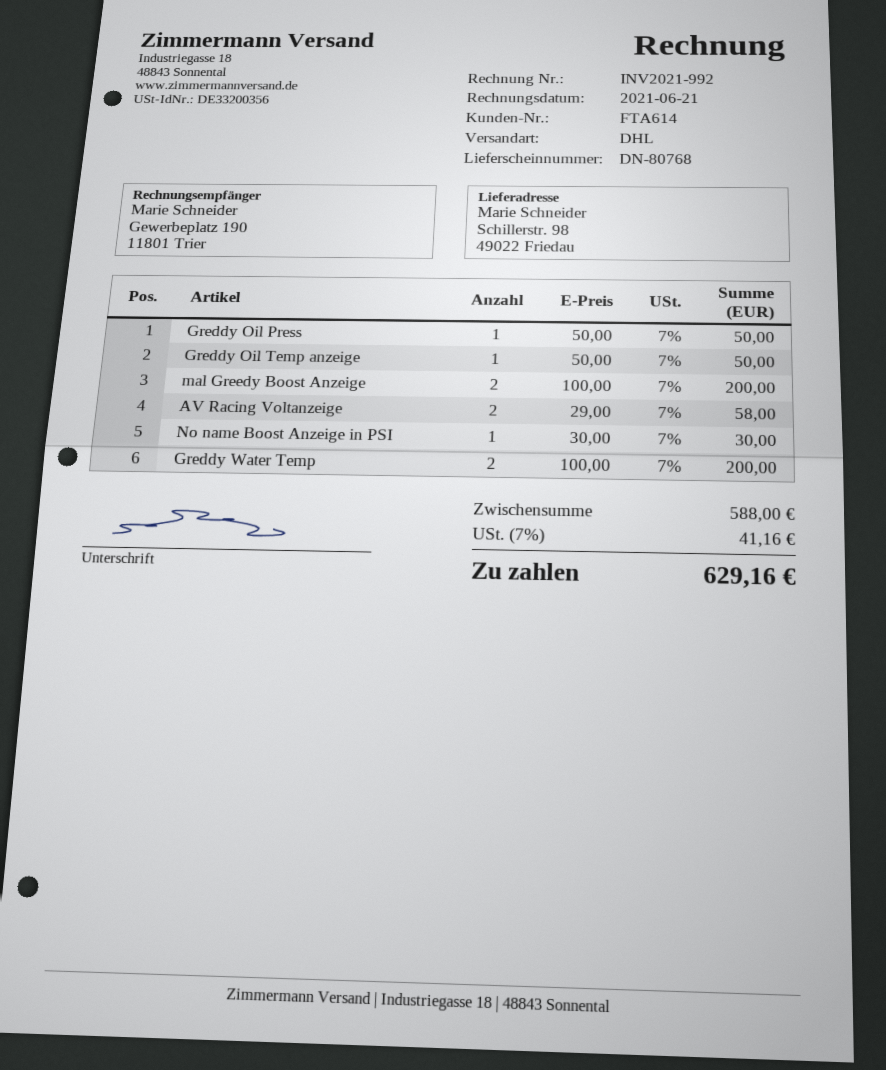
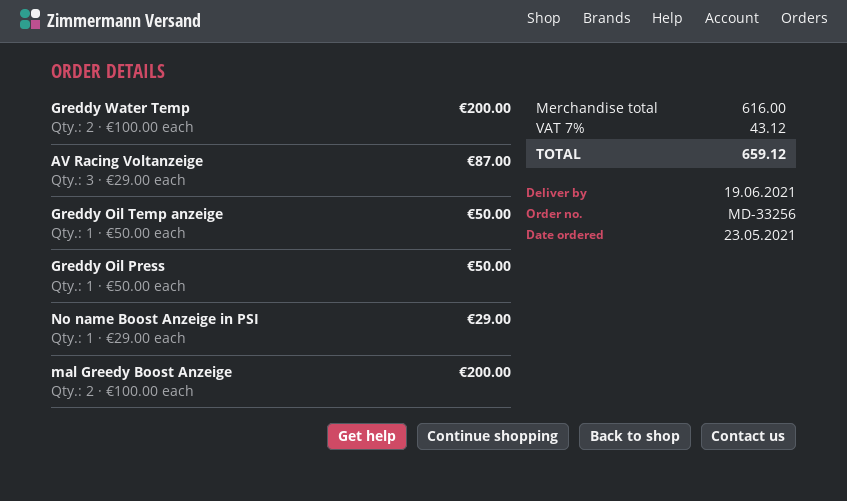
AV Racing Voltanzeige: 2 x 29.00 = 58.00 -> 3 x 29.00 = 87.00
No name Boost Anzeige in PSI: 1 x 30.00 = 30.00 -> 1 x 29.00 = 29.00
subtotal: 588.00 -> 616.00
tax: 7% = 41.16 -> 7% = 43.12
total: 629.16 -> 659.12

